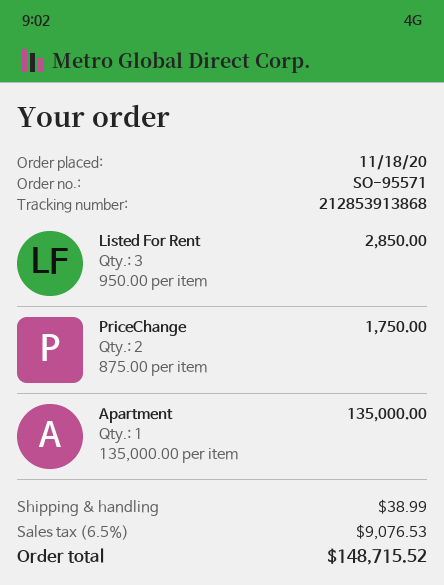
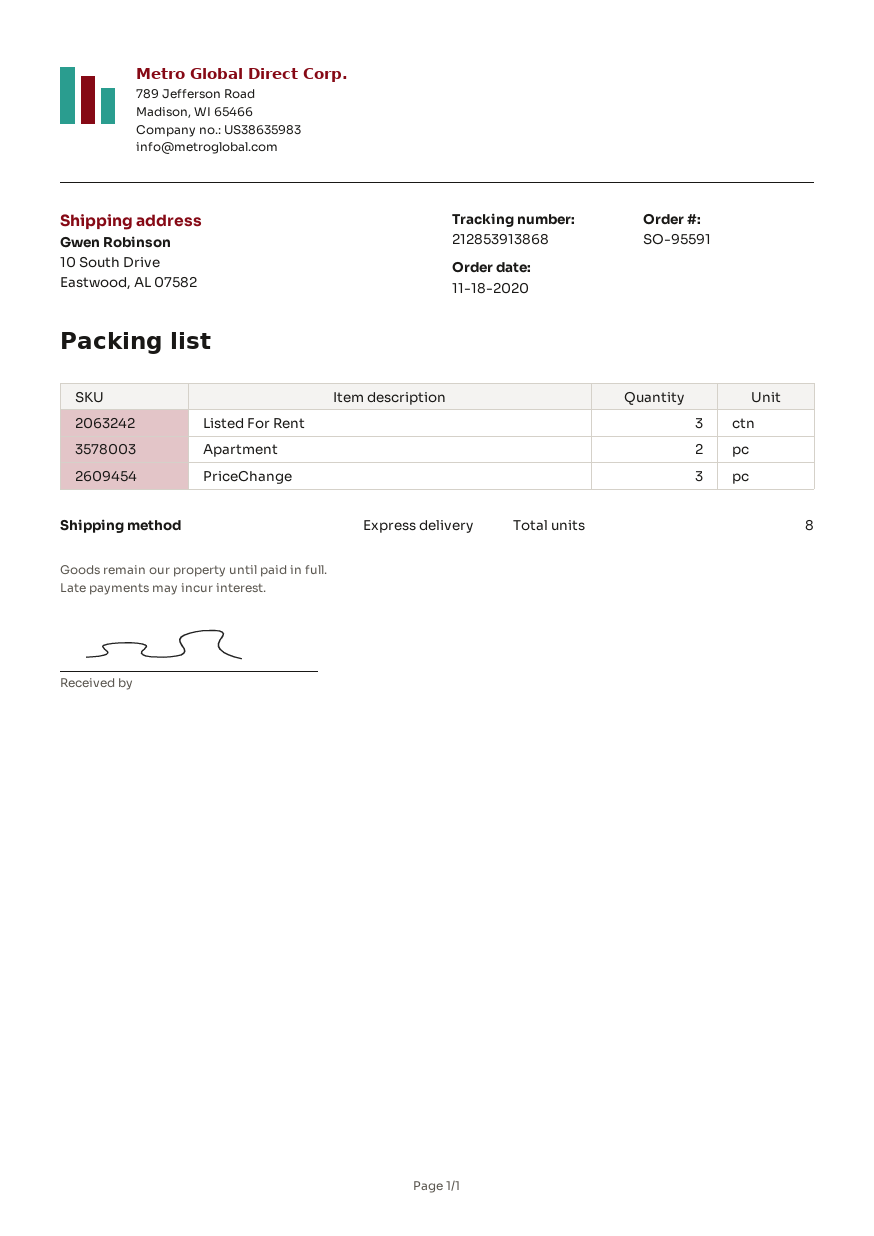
order number: SO-95571 -> SO-95591
PriceChange: 2 -> 3
Apartment: 1 -> 2

